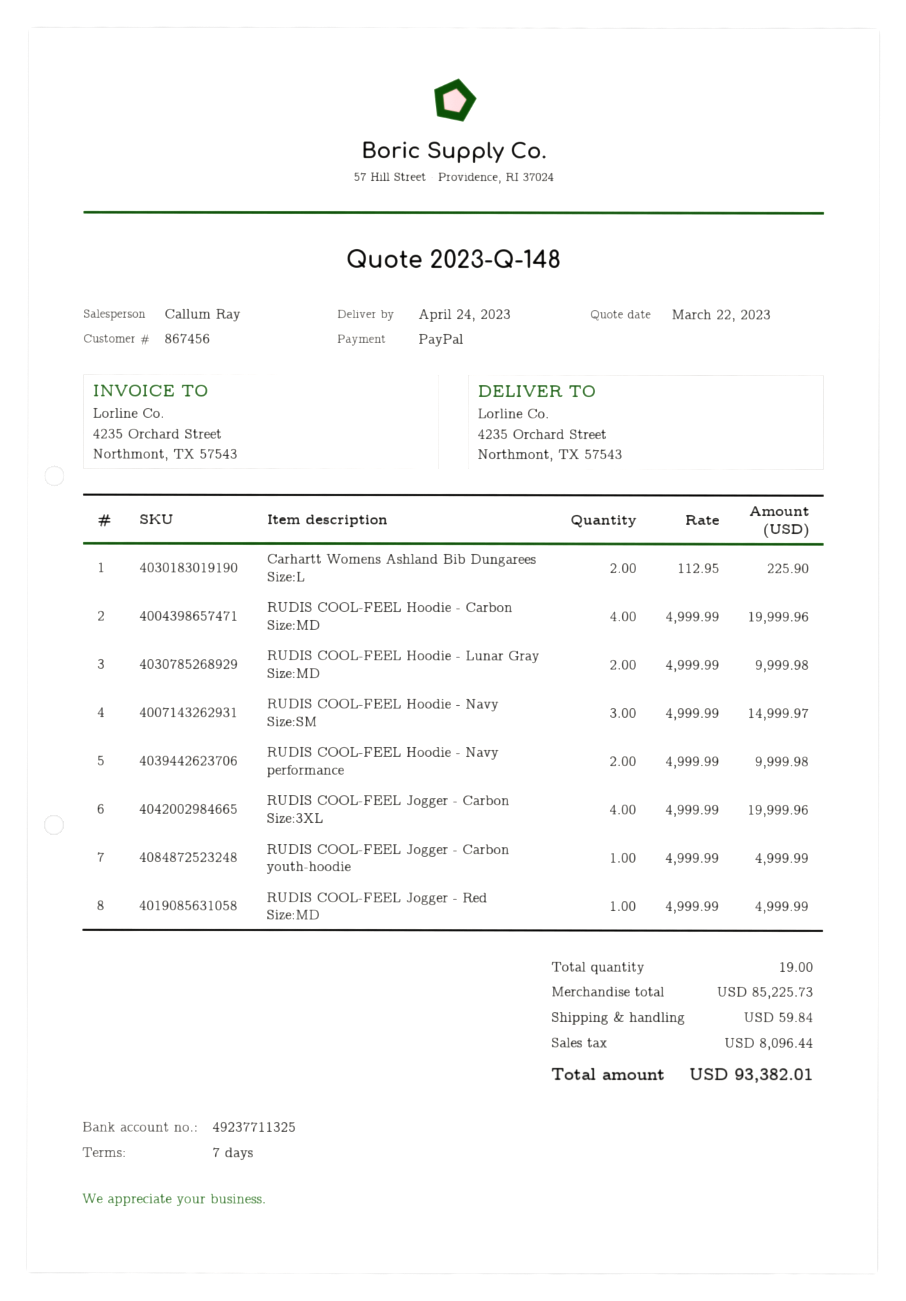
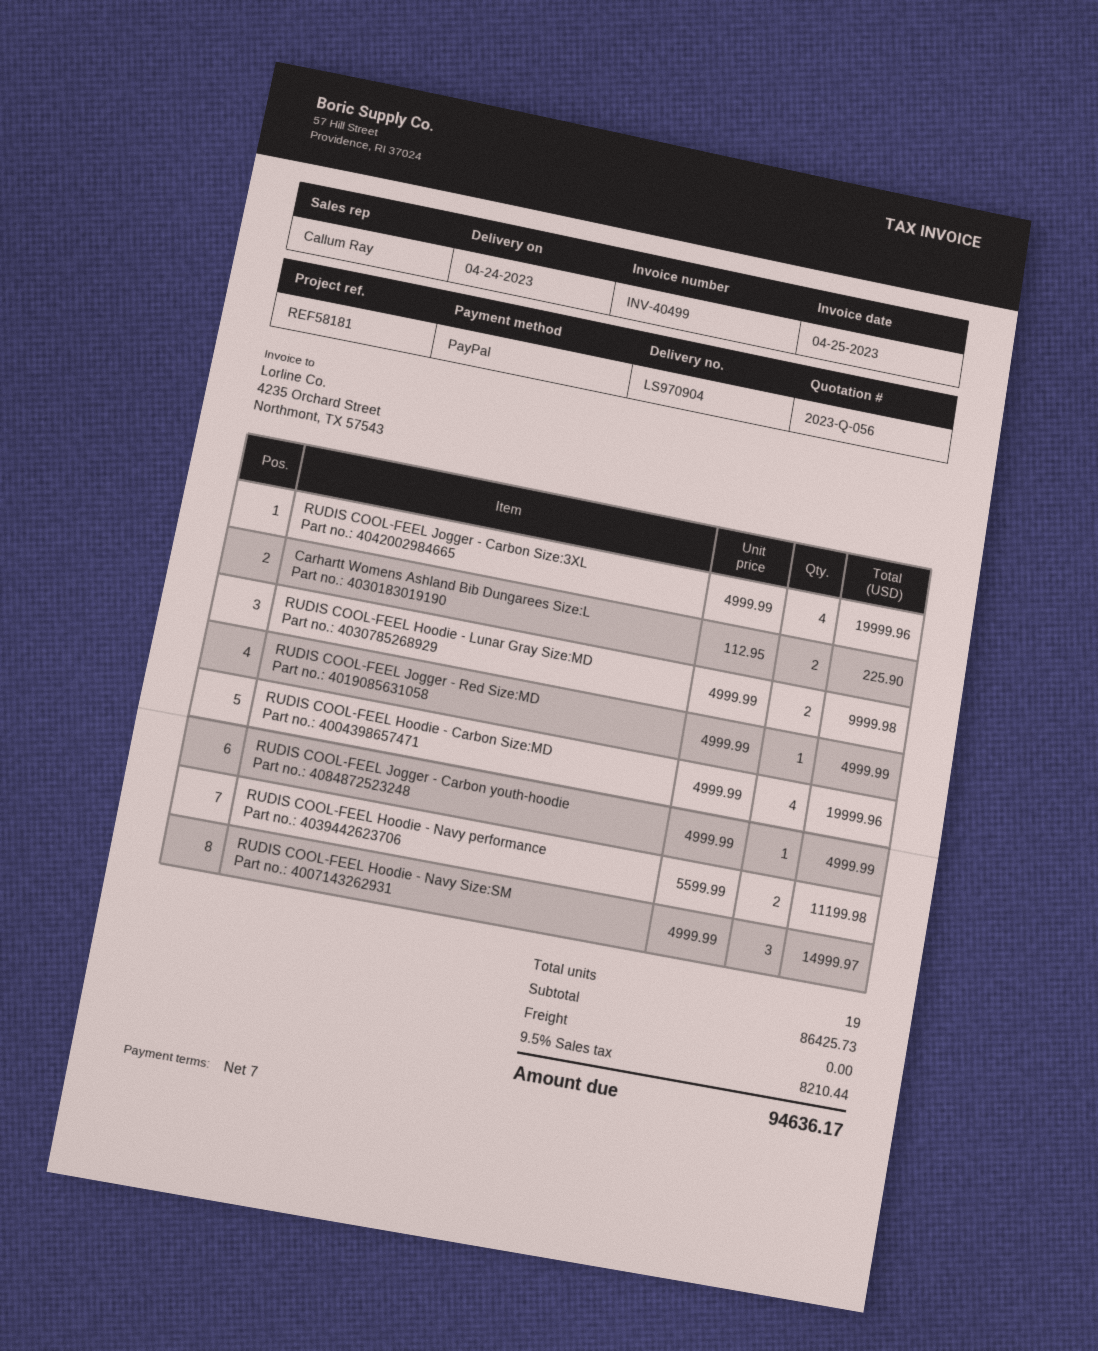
quote number: 2023-Q-148 -> 2023-Q-056
RUDIS COOL-FEEL Hoodie - Navy performance: 2 x 4999.99 = 9999.98 -> 2 x 5599.99 = 11199.98
subtotal: 85225.73 -> 86425.73
shipping: 59.84 -> 0.00
tax: 8096.44 -> 8210.44
total: 93382.01 -> 94636.17

